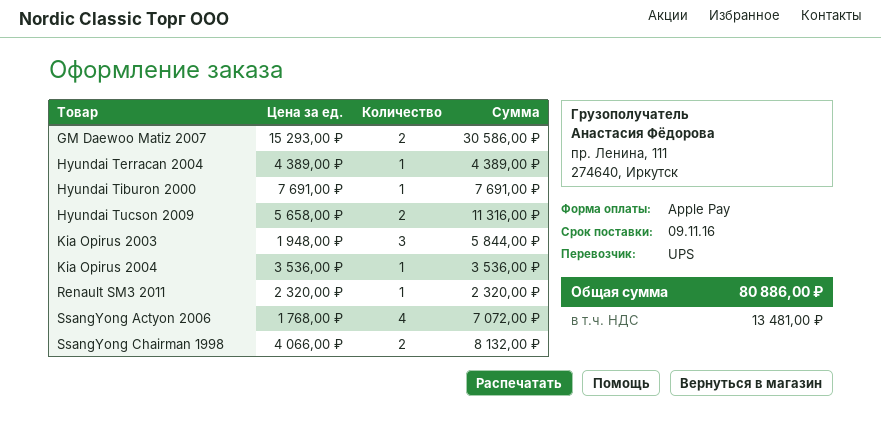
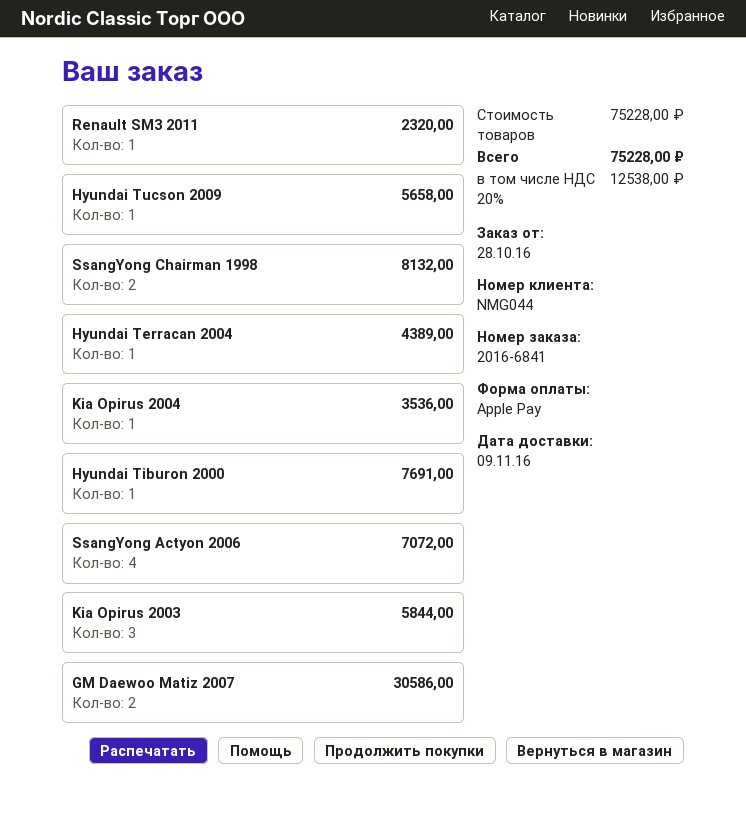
Hyundai Tucson 2009: 2 for 11316.00 -> 1 for 5658.00
tax: 13481.00 -> 12538.00
total: 80886.00 -> 75228.00

